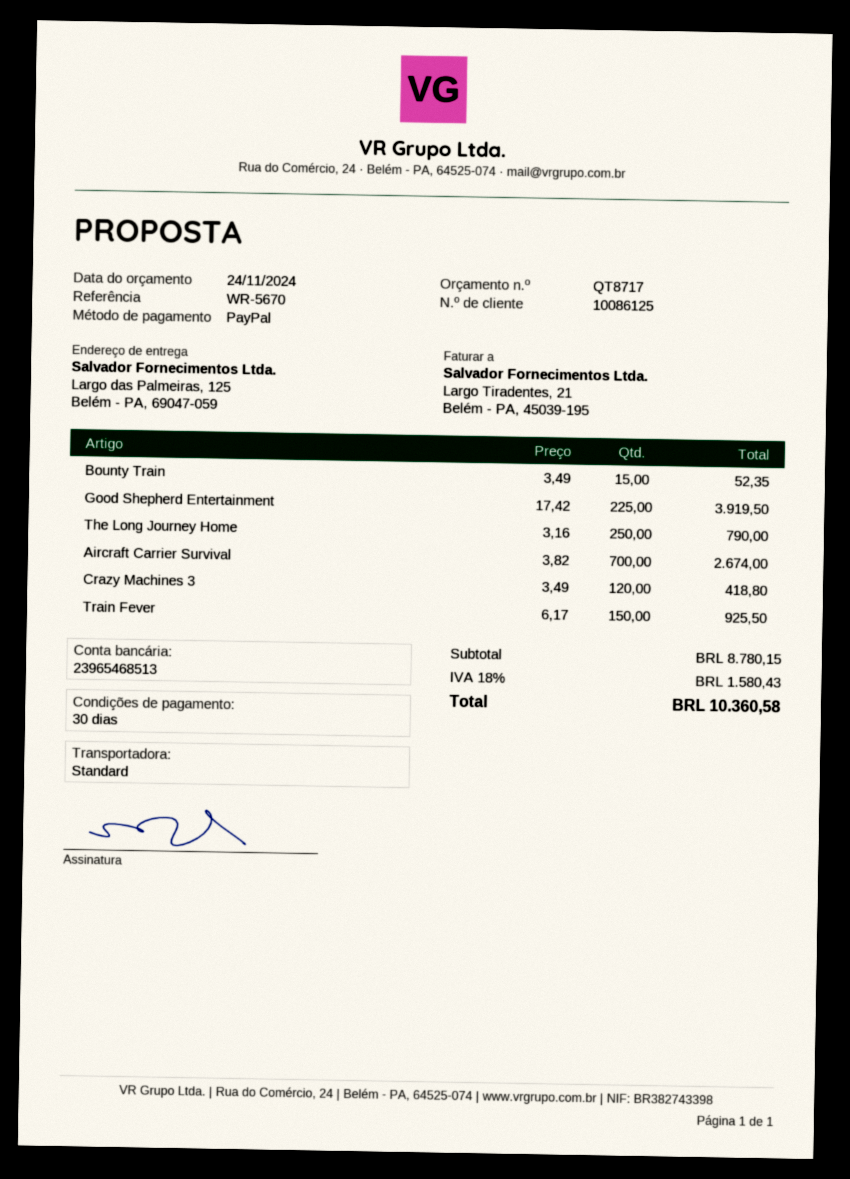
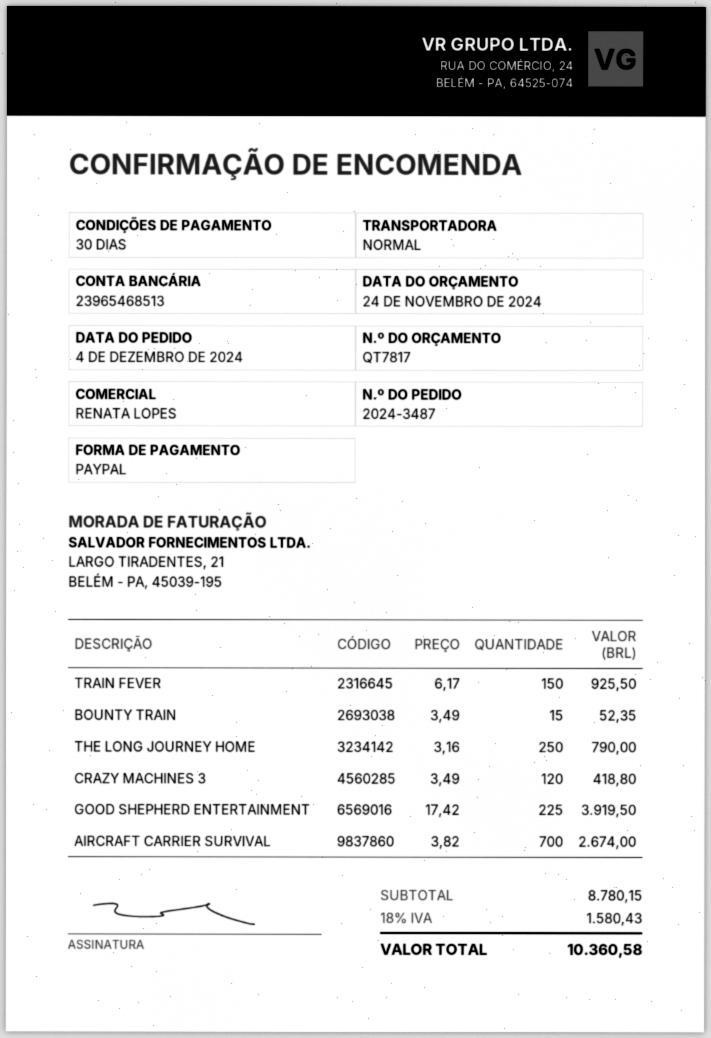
quote number: QT8717 -> QT7817

